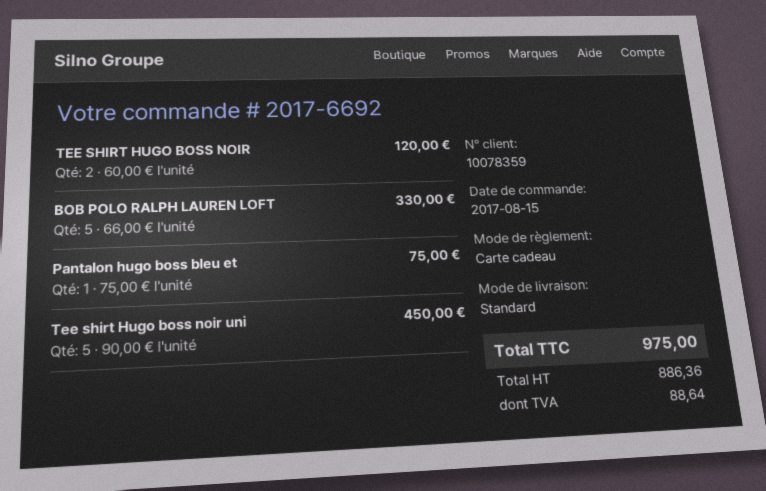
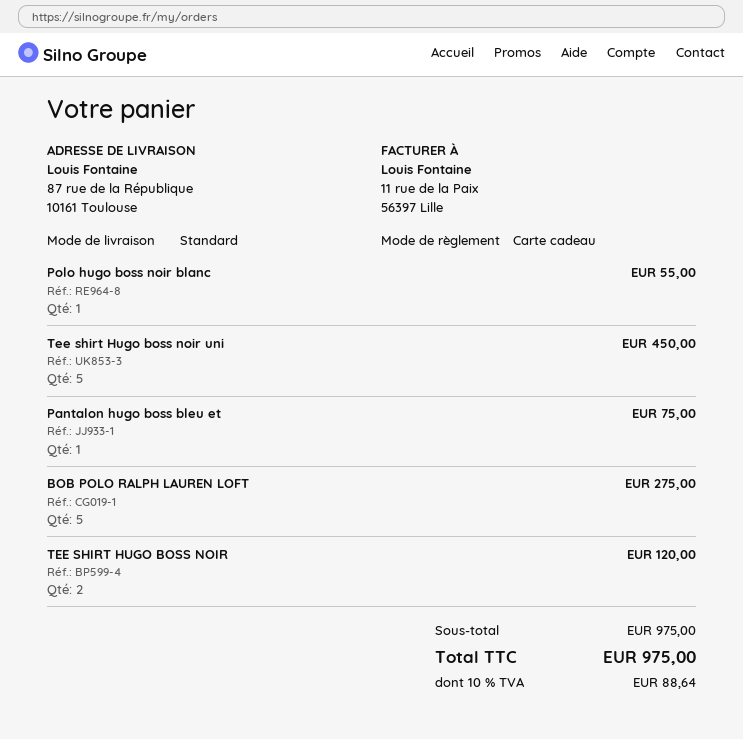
BOB POLO RALPH LAUREN LOFT: 5 for 330.00 -> 5 for 275.00
Polo hugo boss noir blanc: none -> 1 for 55.00

